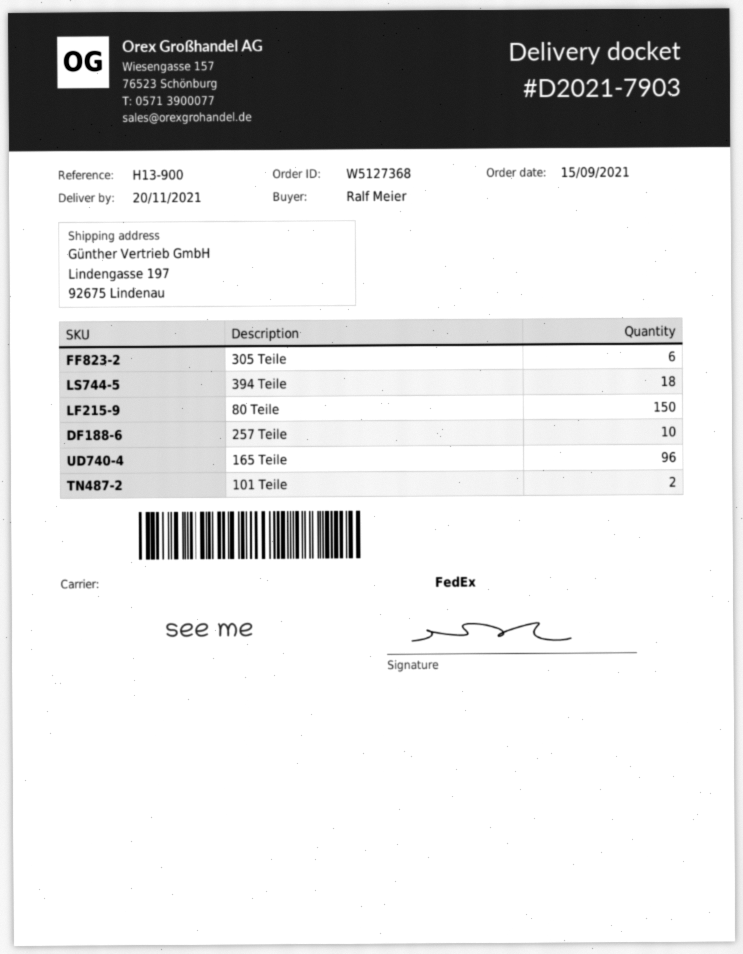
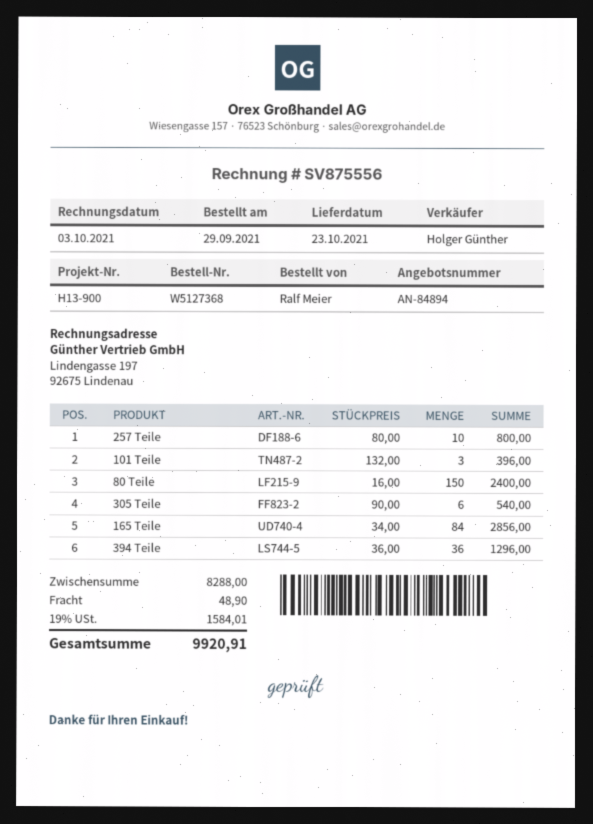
order date: 2021-09-15 -> 2021-09-29
delivery date: 2021-11-20 -> 2021-10-23
394 Teile: 18 -> 36
165 Teile: 96 -> 84
101 Teile: 2 -> 3

